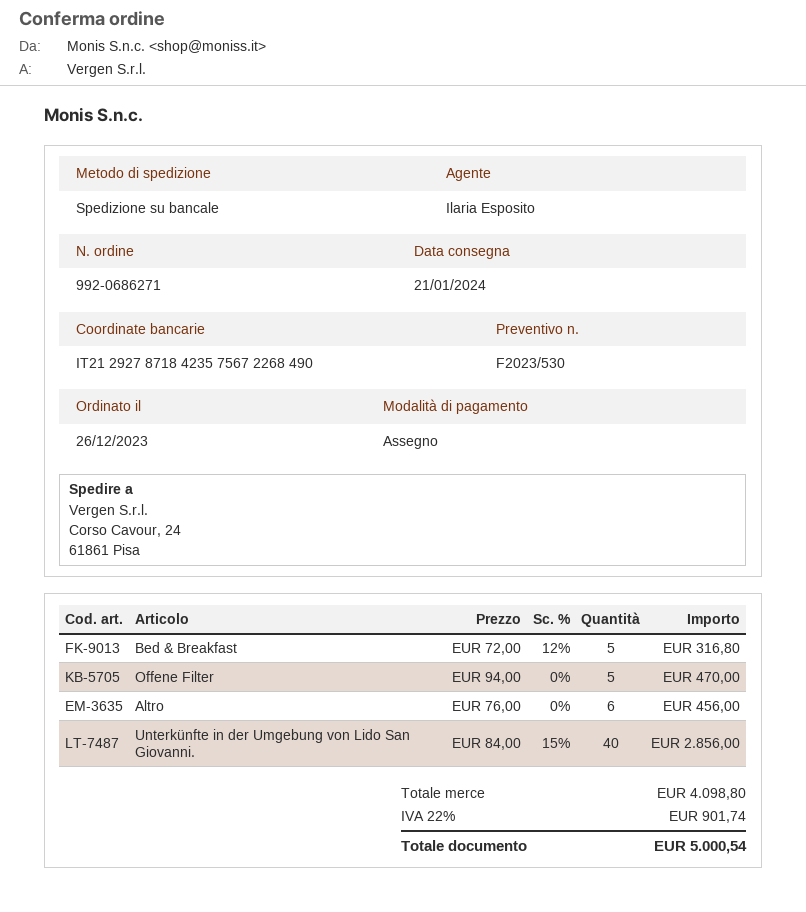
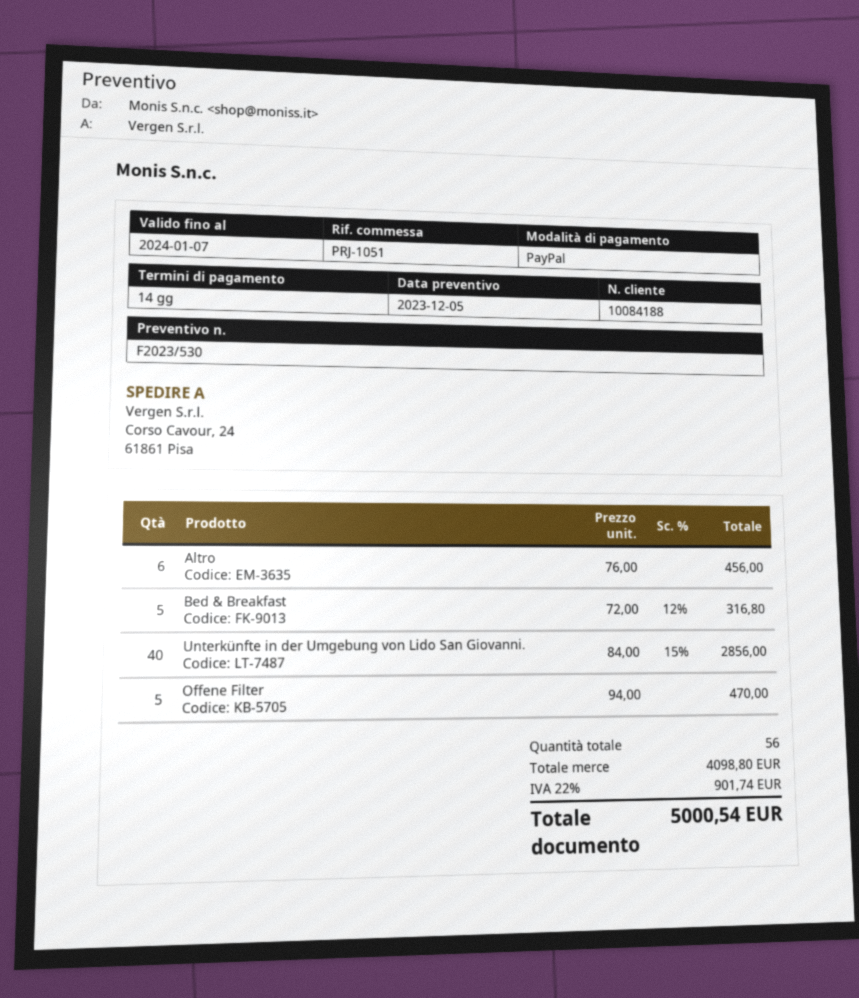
payment method: cheque -> PayPal

